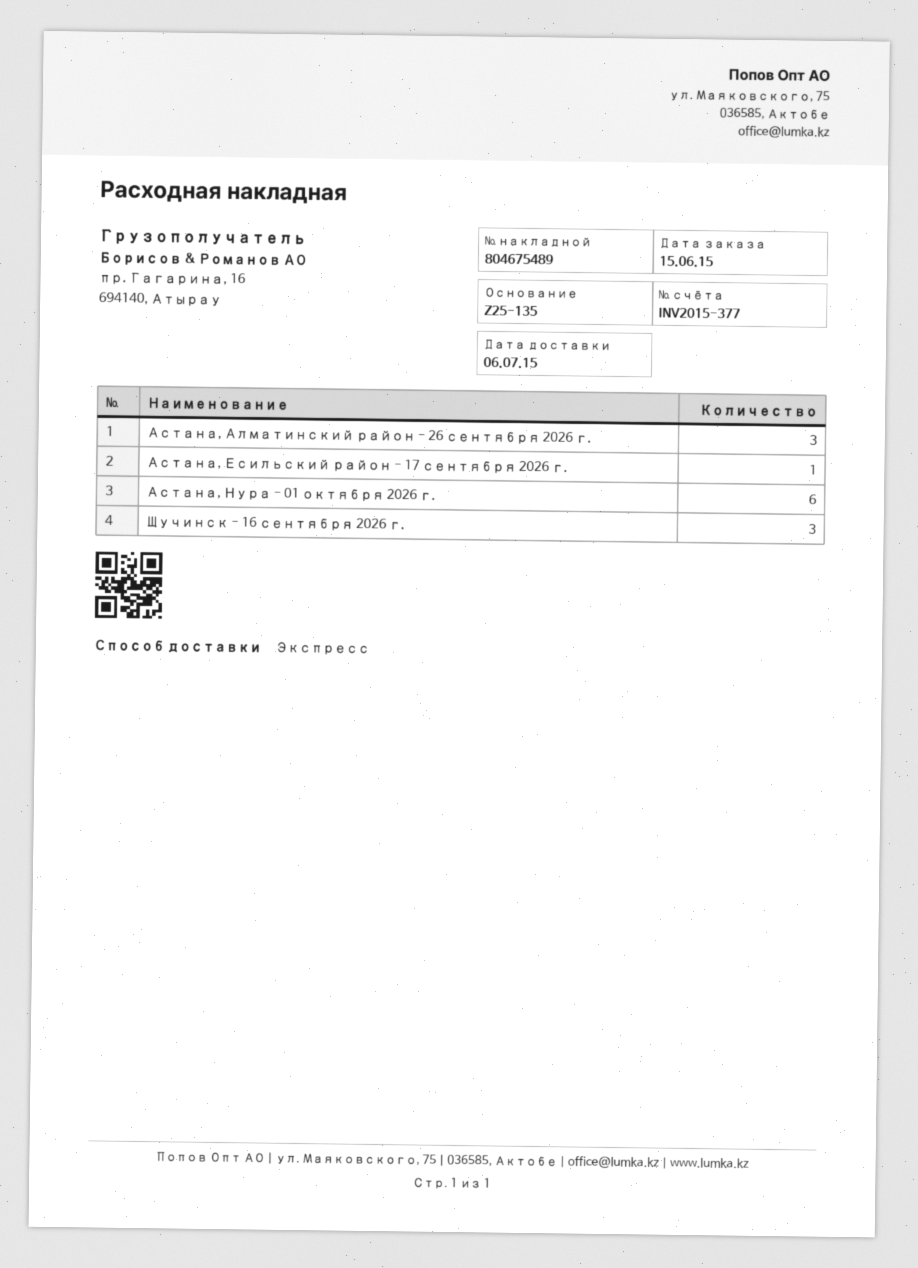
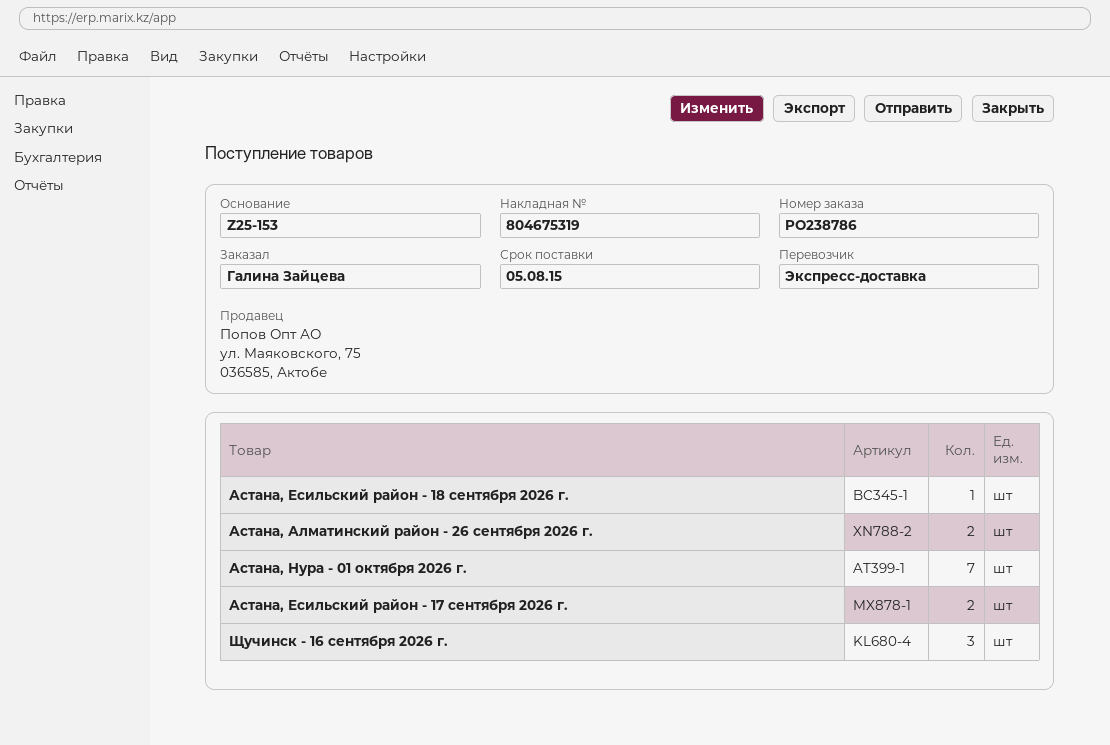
delivery note number: 804675489 -> 804675319
delivery date: 2015-07-06 -> 2015-08-05
reference: Z25-135 -> Z25-153
Астана, Алматинский район - 26 сентября 2026 г.: 3 -> 2
Астана, Есильский район - 17 сентября 2026 г.: 1 -> 2
Астана, Нура - 01 октября 2026 г.: 6 -> 7
Астана, Есильский район - 18 сентября 2026 г.: none -> 1

